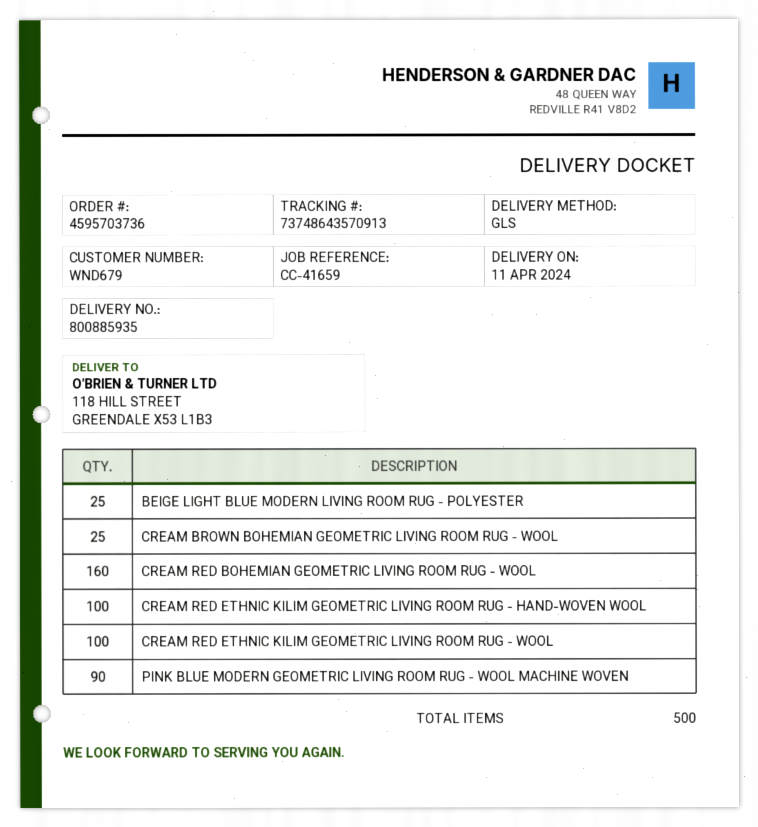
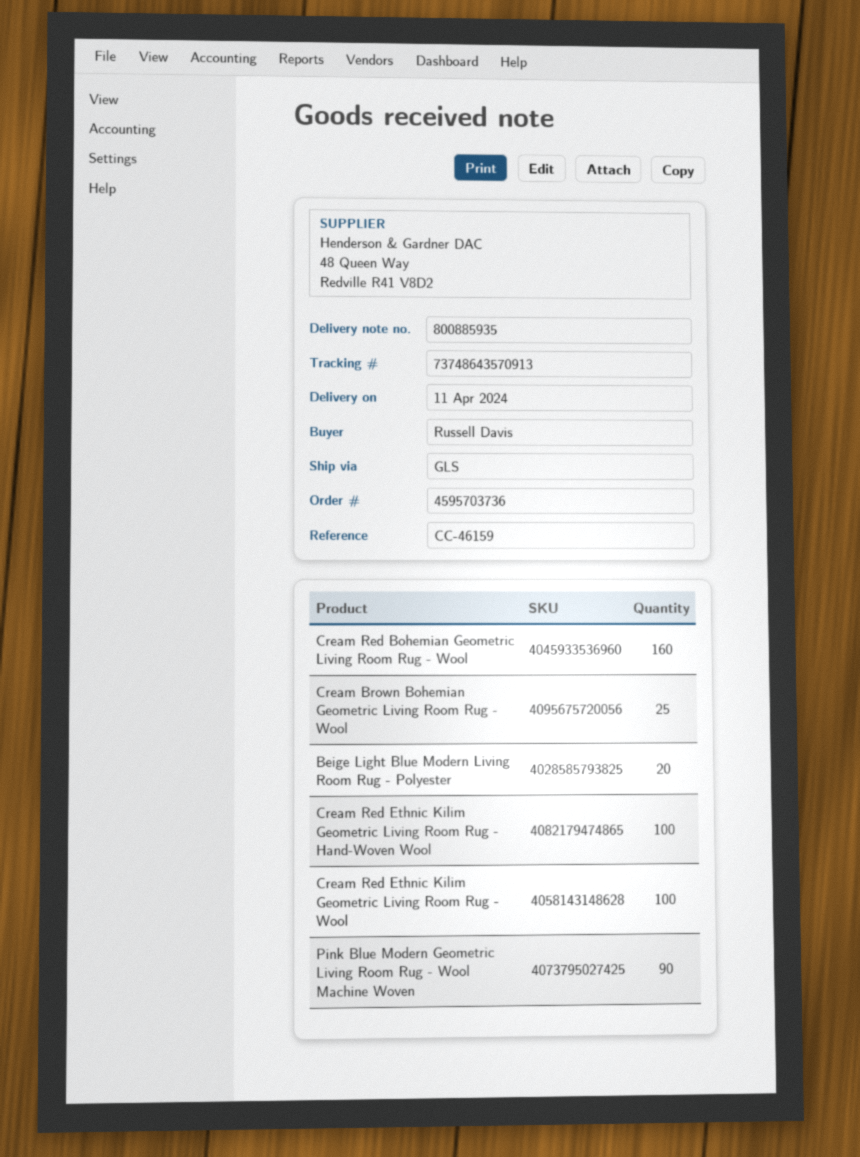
reference: CC-41659 -> CC-46159
BEIGE LIGHT BLUE MODERN LIVING ROOM RUG - POLYESTER: 25 -> 20

